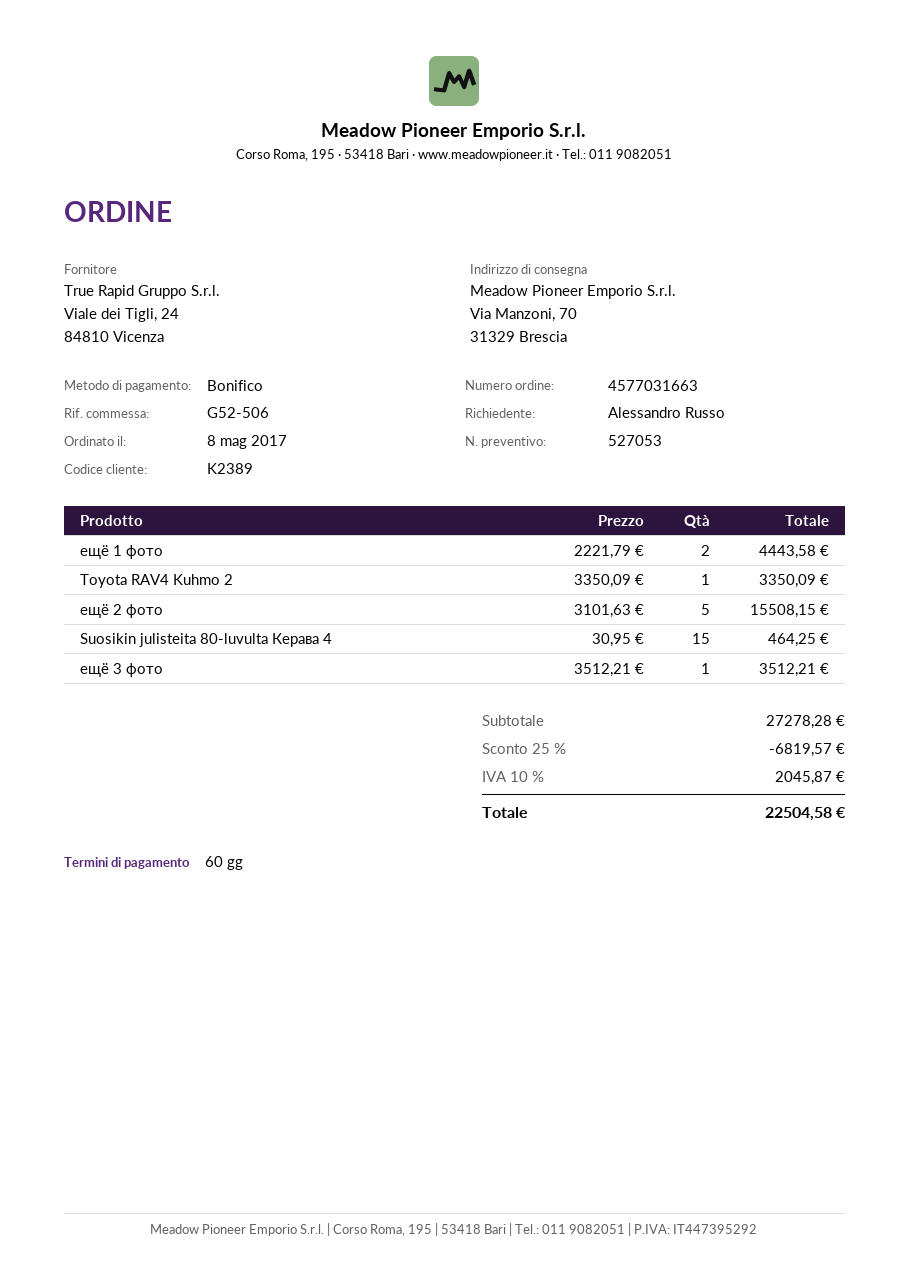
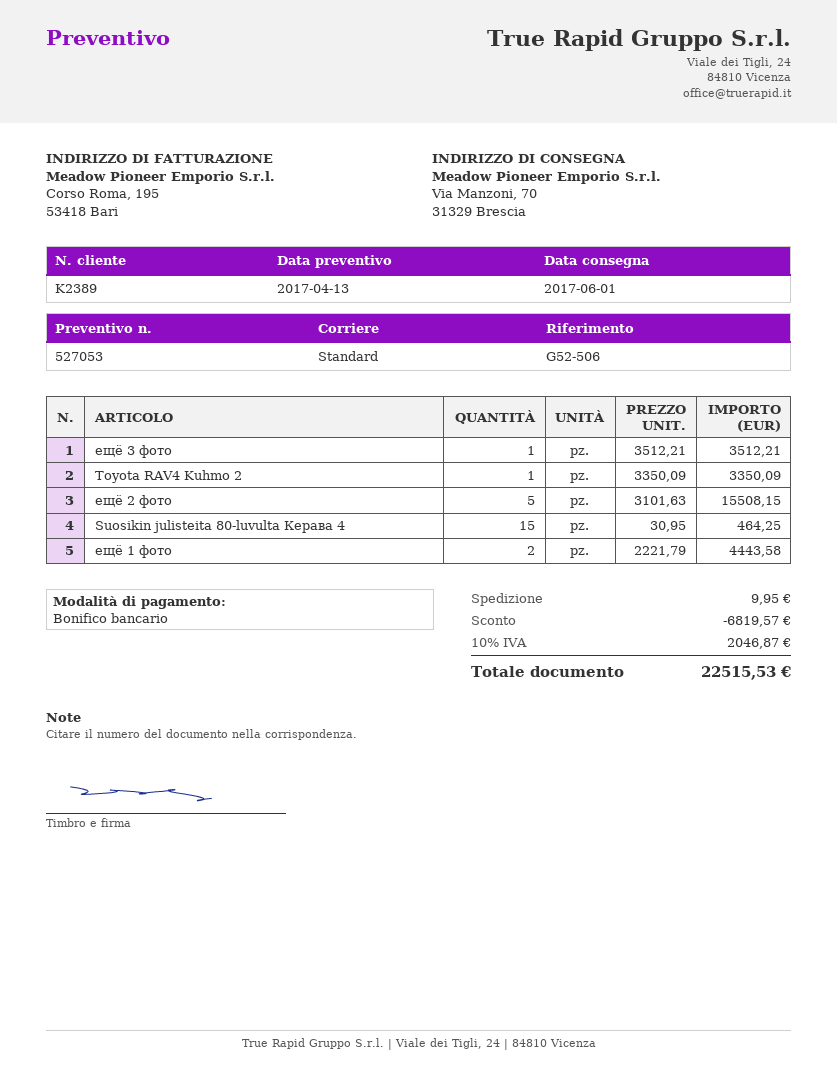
shipping: none -> 9.95
tax: 10% = 2045.87 -> 10% = 2046.87
total: 22504.58 -> 22515.53

